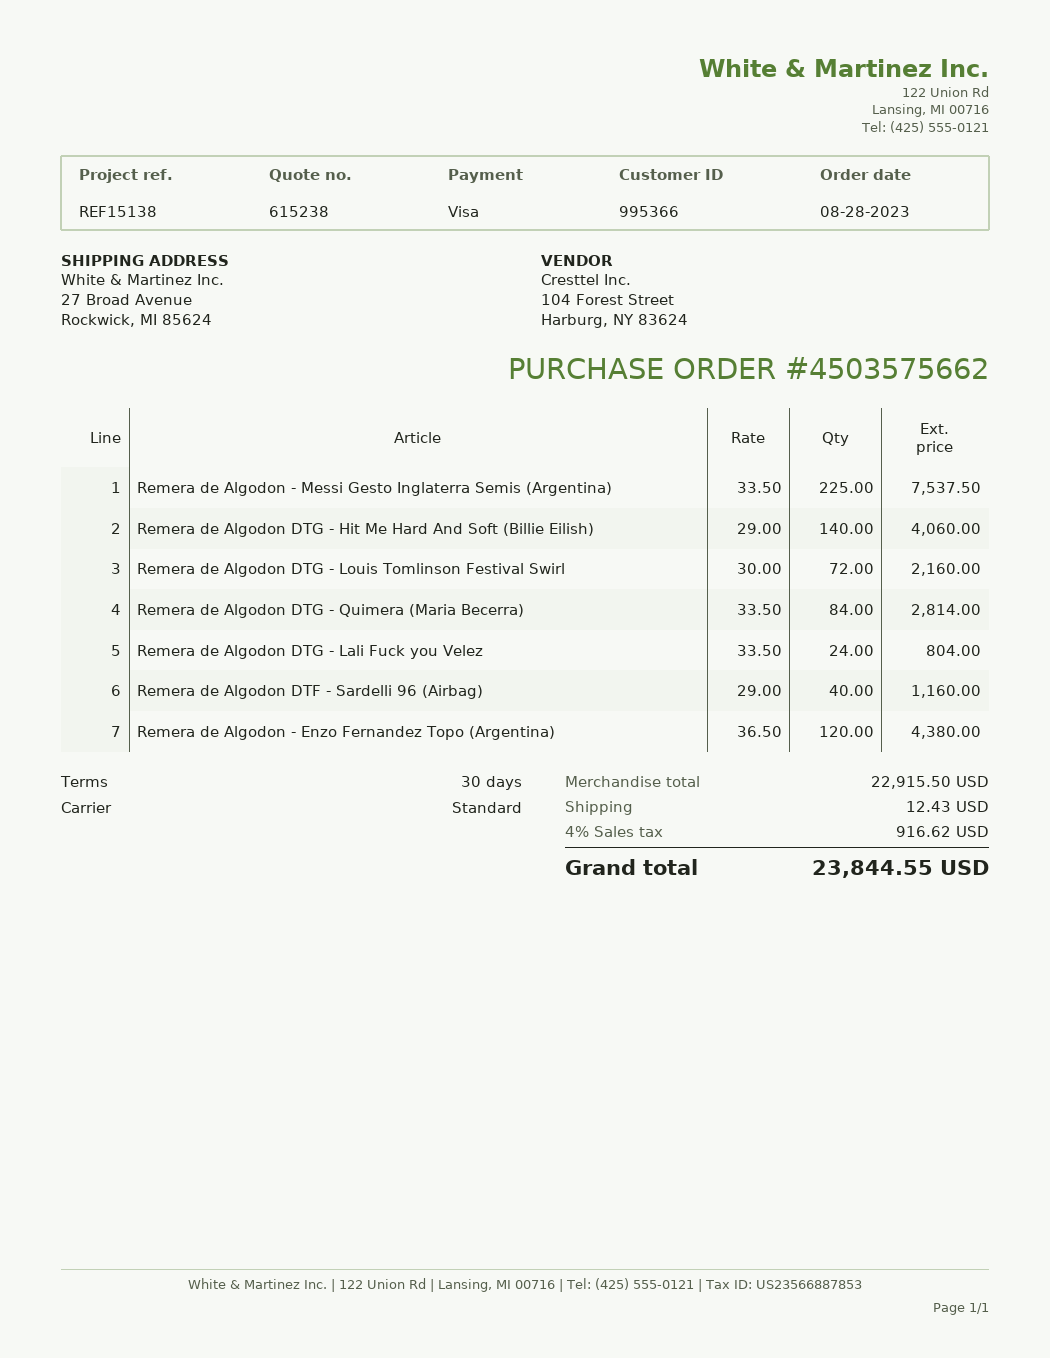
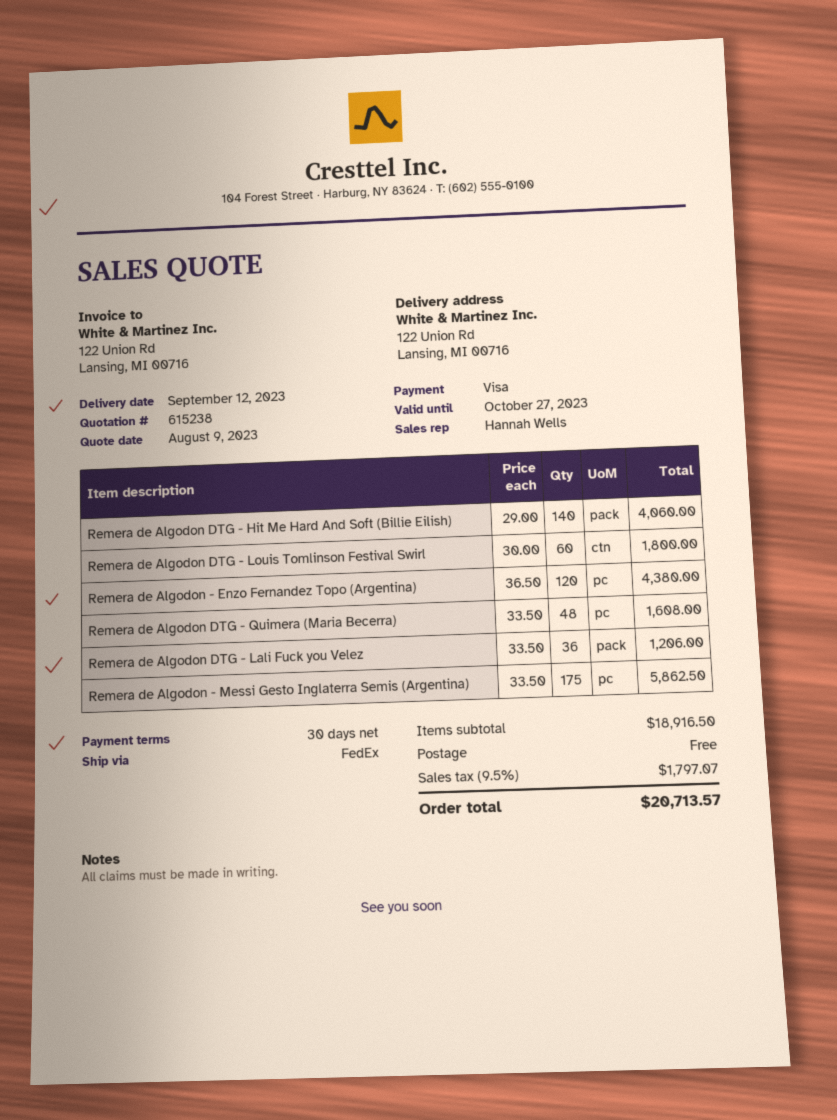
shipping method: standard -> FedEx
ship to: 27 Broad Avenue, Rockwick, MI 85624 -> 122 Union Rd, Lansing, MI 00716
Remera de Algodon - Messi Gesto Inglaterra Semis (Argentina): 225 x 33.50 = 7537.50 -> 175 x 33.50 = 5862.50
Remera de Algodon DTG - Louis Tomlinson Festival Swirl: 72 x 30.00 = 2160.00 -> 60 x 30.00 = 1800.00
Remera de Algodon DTG - Quimera (Maria Becerra): 84 x 33.50 = 2814.00 -> 48 x 33.50 = 1608.00
Remera de Algodon DTG - Lali Fuck you Velez: 24 x 33.50 = 804.00 -> 36 x 33.50 = 1206.00
Remera de Algodon DTF - Sardelli 96 (Airbag): 40 x 29.00 = 1160.00 -> none
subtotal: 22915.50 -> 18916.50
shipping: 12.43 -> 0.00
tax: 4% = 916.62 -> 9.5% = 1797.07
total: 23844.55 -> 20713.57

